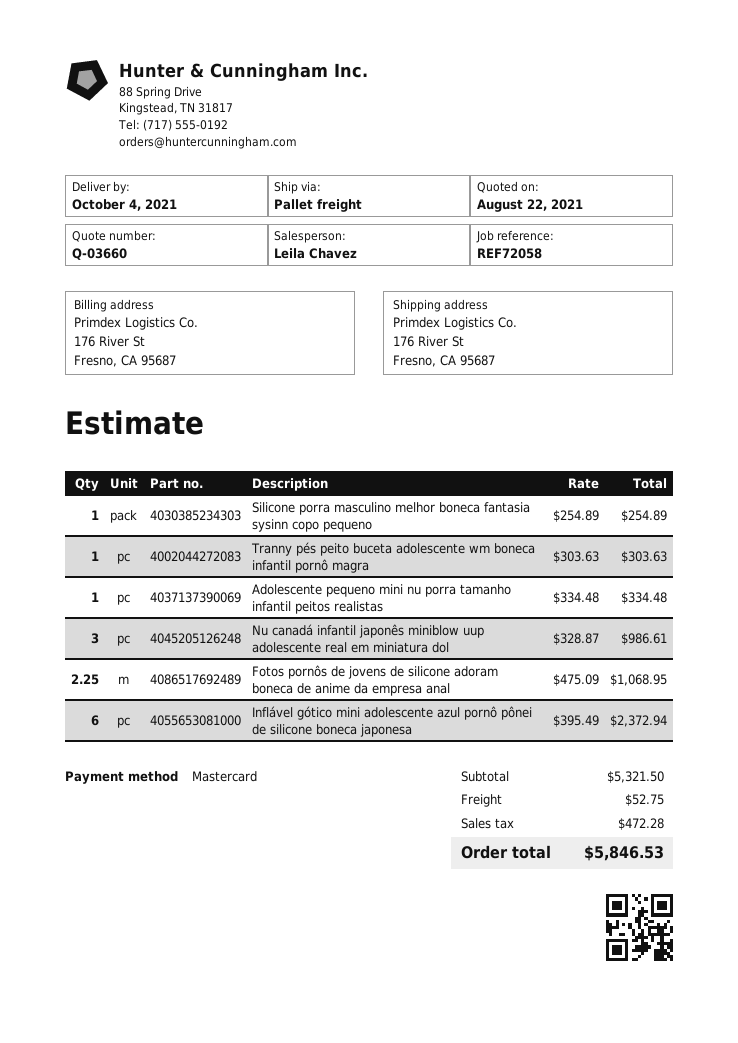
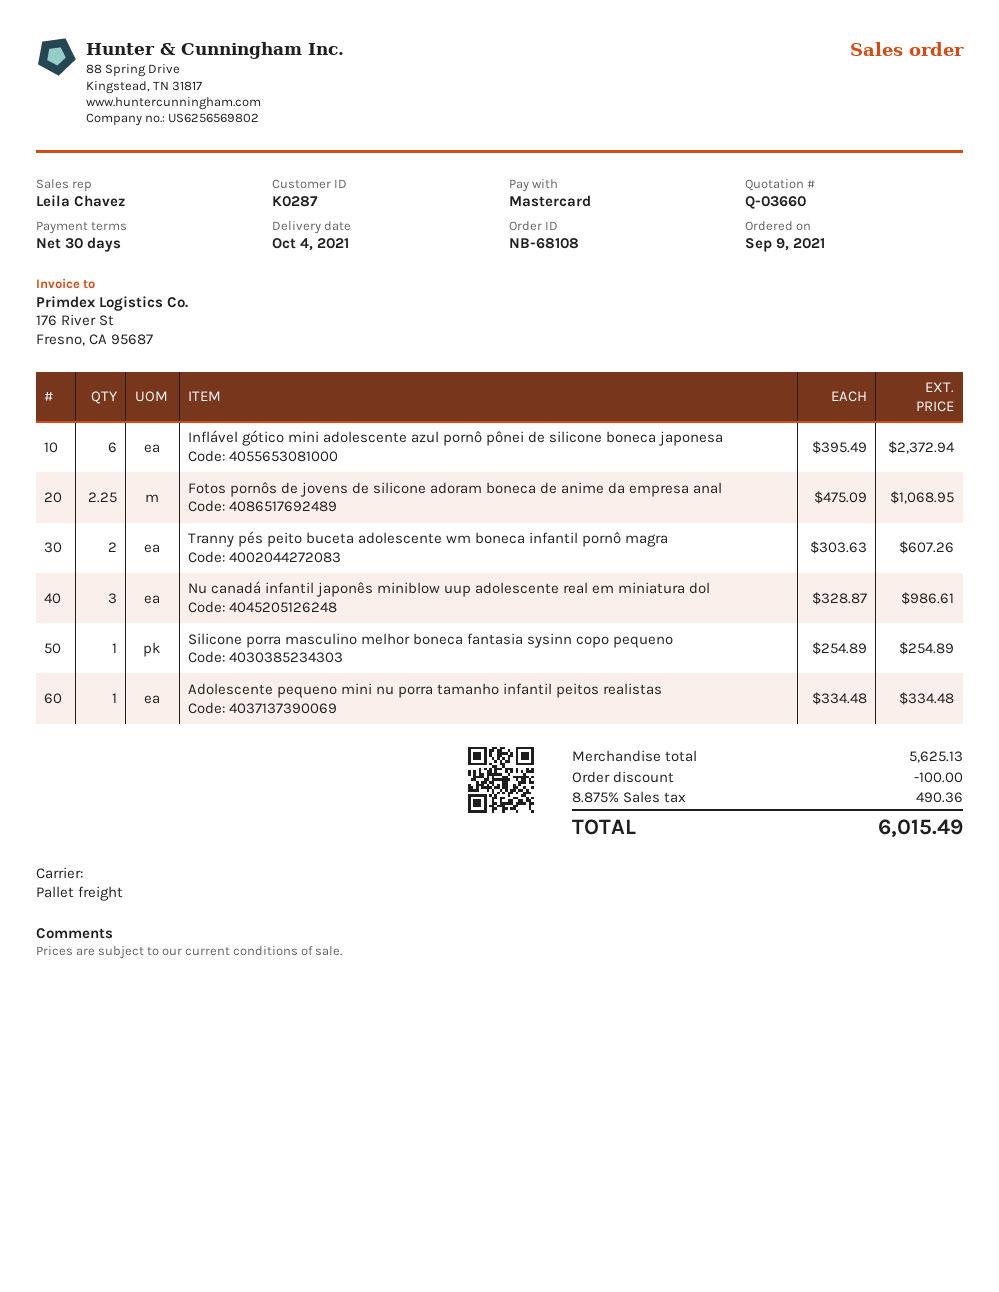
Tranny pés peito buceta adolescente wm boneca infantil pornô magra: 1 x 303.63 = 303.63 -> 2 x 303.63 = 607.26
subtotal: 5321.50 -> 5625.13
discount: none -> 100.00
shipping: 52.75 -> none
tax: 472.28 -> 490.36
total: 5846.53 -> 6015.49

